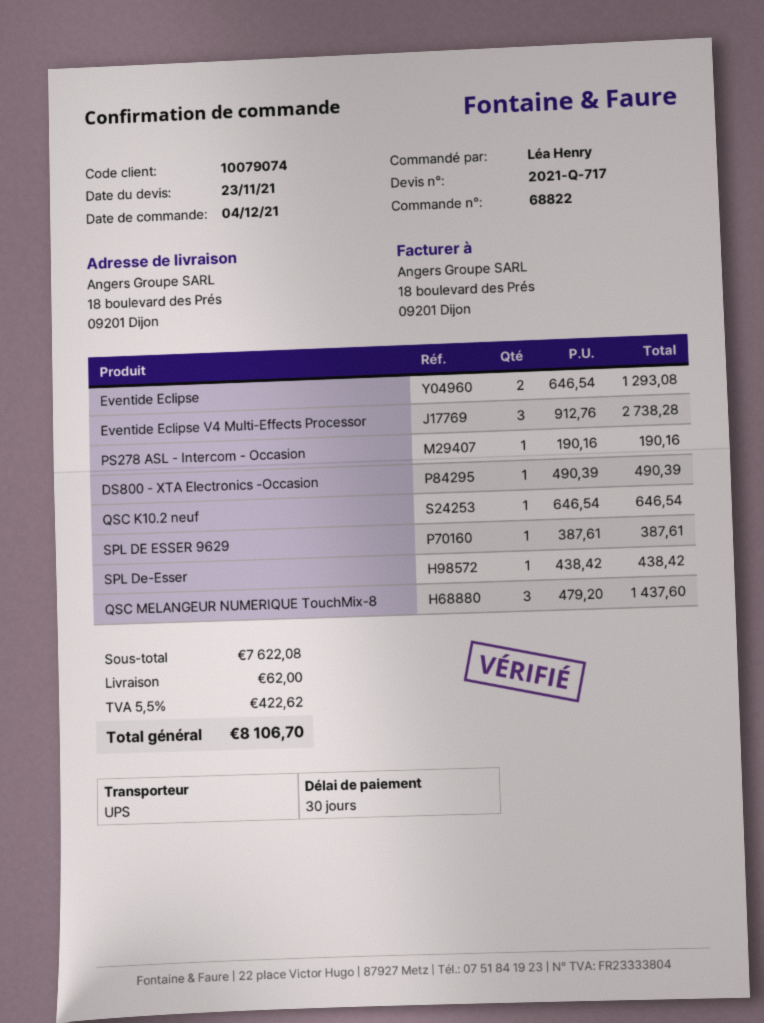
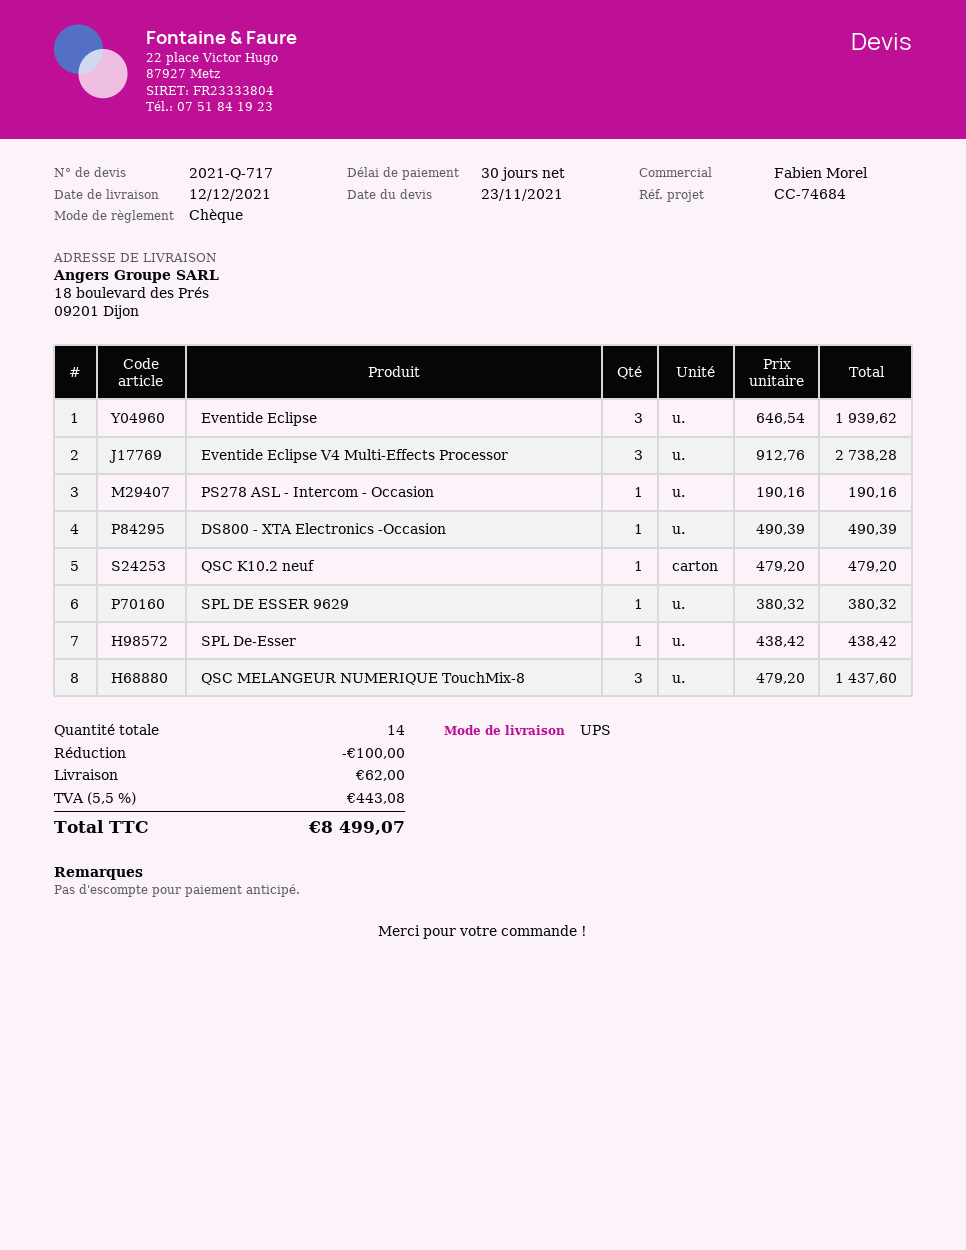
Eventide Eclipse: 2 x 646.54 = 1293.08 -> 3 x 646.54 = 1939.62
QSC K10.2 neuf: 1 x 646.54 = 646.54 -> 1 x 479.20 = 479.20
SPL DE ESSER 9629: 1 x 387.61 = 387.61 -> 1 x 380.32 = 380.32
discount: none -> 100.00
tax: 5.5% = 422.62 -> 5.5% = 443.08
total: 8106.70 -> 8499.07

